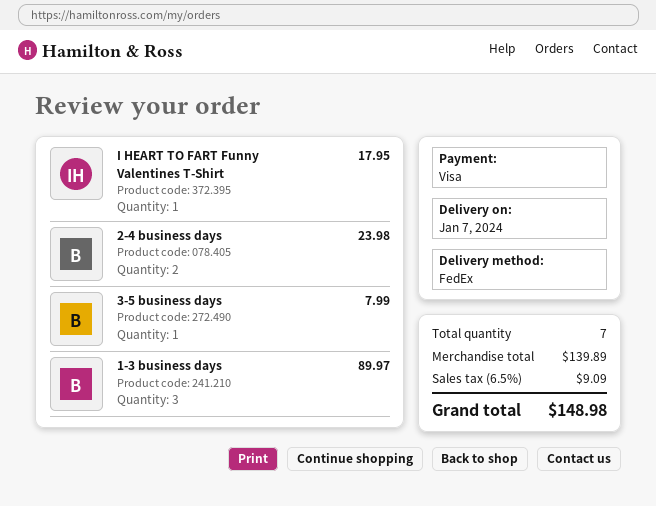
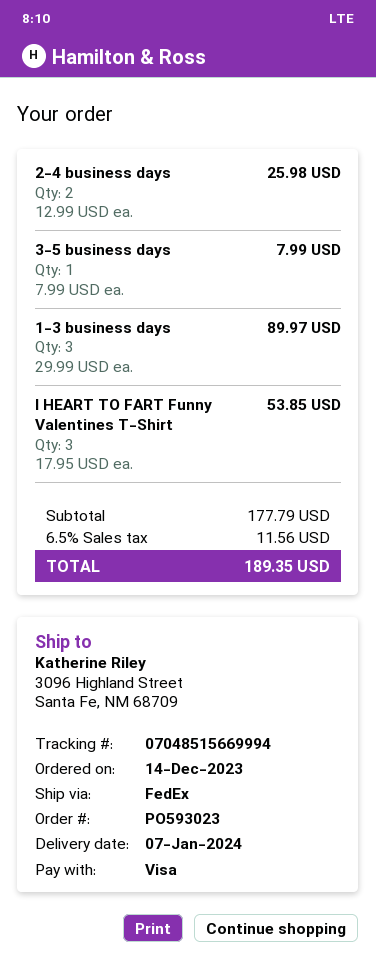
I HEART TO FART Funny Valentines T-Shirt: 1 for 17.95 -> 3 for 53.85
2-4 business days: 2 for 23.98 -> 2 for 25.98
subtotal: 139.89 -> 177.79
tax: 6.5% = 9.09 -> 6.5% = 11.56
total: 148.98 -> 189.35

